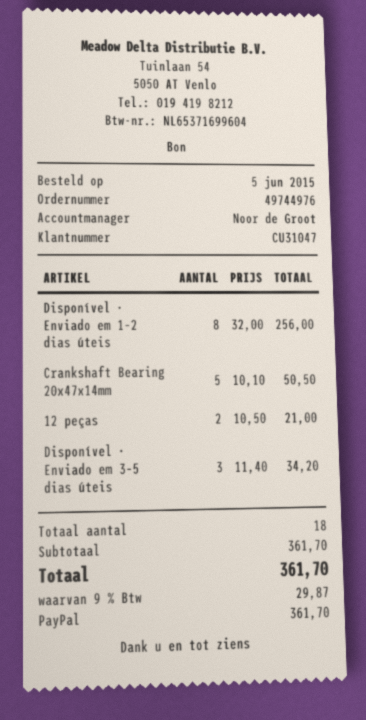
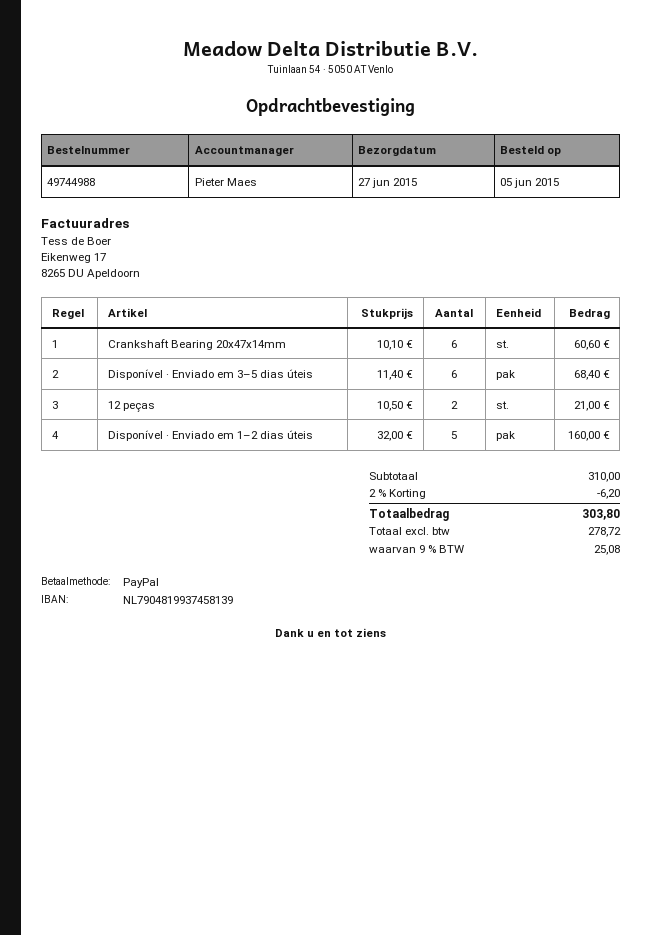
order number: 49744976 -> 49744988
sales rep: Noor de Groot -> Pieter Maes
Disponível · Enviado em 1–2 dias úteis: 8 x 32.00 = 256.00 -> 5 x 32.00 = 160.00
Crankshaft Bearing 20x47x14mm: 5 x 10.10 = 50.50 -> 6 x 10.10 = 60.60
Disponível · Enviado em 3–5 dias úteis: 3 x 11.40 = 34.20 -> 6 x 11.40 = 68.40
subtotal: 361.70 -> 310.00
discount: none -> 2% = 6.20
tax: 9% = 29.87 -> 9% = 25.08
total: 361.70 -> 303.80

